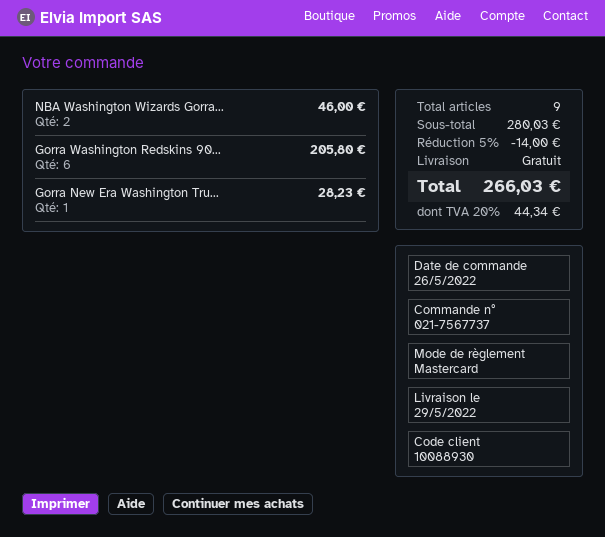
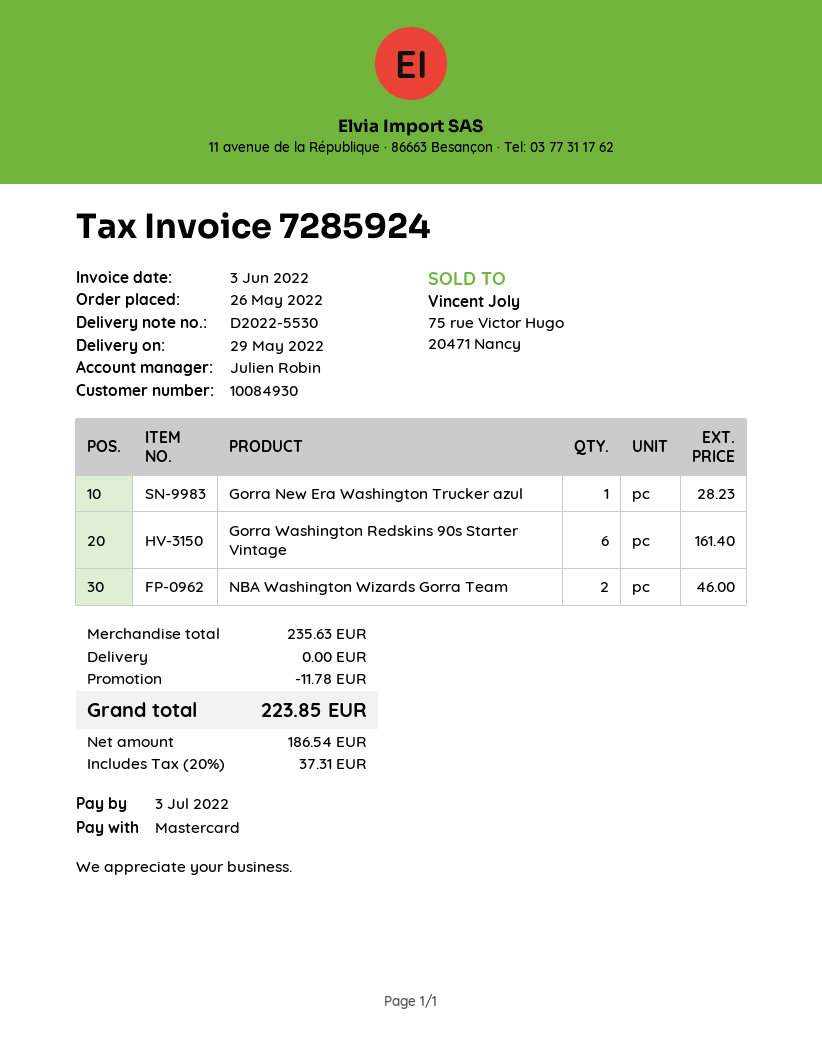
customer number: 10088930 -> 10084930
Gorra Washington Redskins 90...: 6 for 205.80 -> 6 for 161.40
subtotal: 280.03 -> 235.63
discount: 14.00 -> 11.78
tax: 20% = 44.34 -> 20% = 37.31
total: 266.03 -> 223.85

